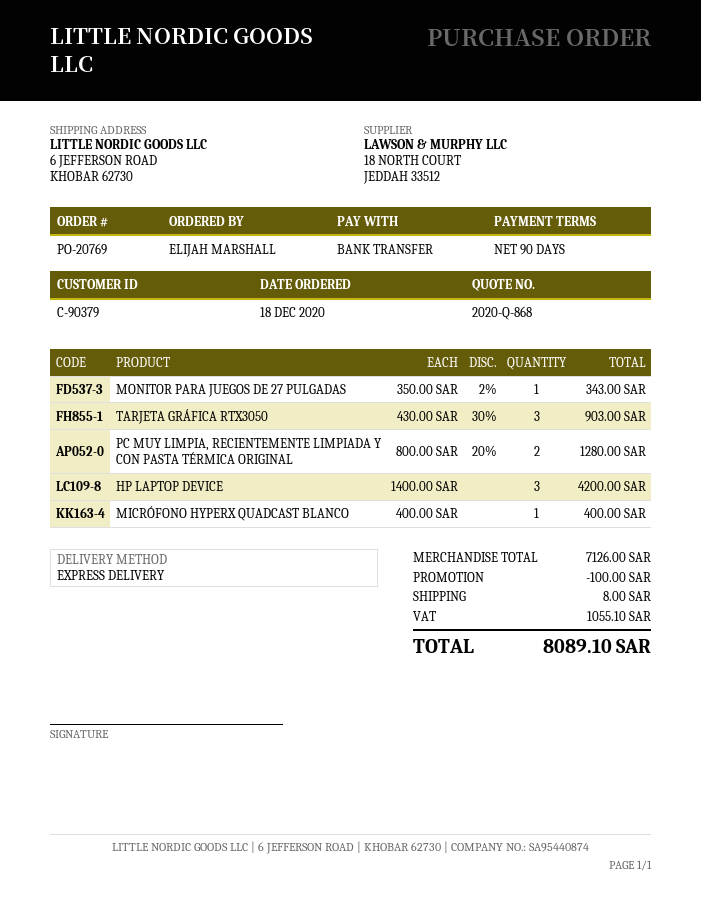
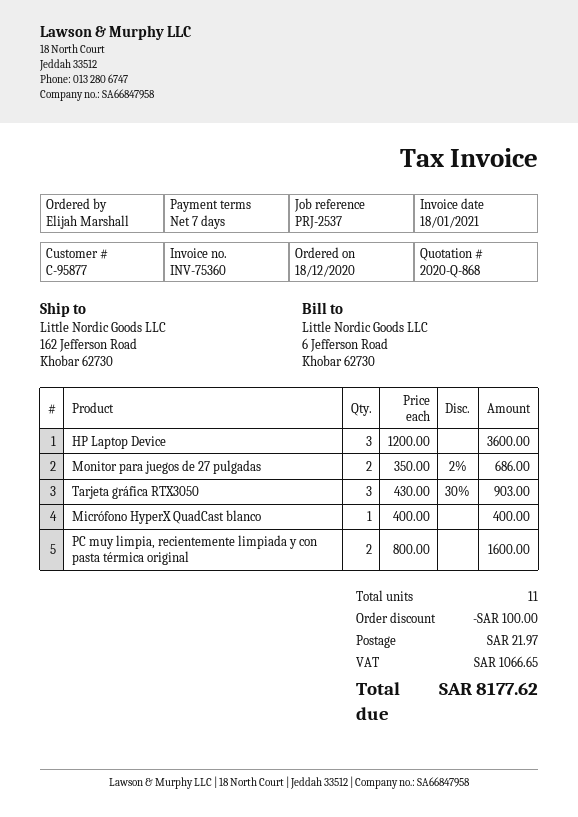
payment terms: 90 days -> 7 days
customer number: C-90379 -> C-95877
ship to: 6 JEFFERSON ROAD, KHOBAR 62730 -> 162 Jefferson Road, Khobar 62730
MONITOR PARA JUEGOS DE 27 PULGADAS: 1 x 350.00 - 2% = 343.00 -> 2 x 350.00 - 2% = 686.00
PC MUY LIMPIA, RECIENTEMENTE LIMPIADA Y CON PASTA TÉRMICA ORIGINAL: 2 x 800.00 - 20% = 1280.00 -> 2 x 800.00 = 1600.00
HP LAPTOP DEVICE: 3 x 1400.00 = 4200.00 -> 3 x 1200.00 = 3600.00
shipping: 8.00 -> 21.97
tax: 1055.10 -> 1066.65
total: 8089.10 -> 8177.62

